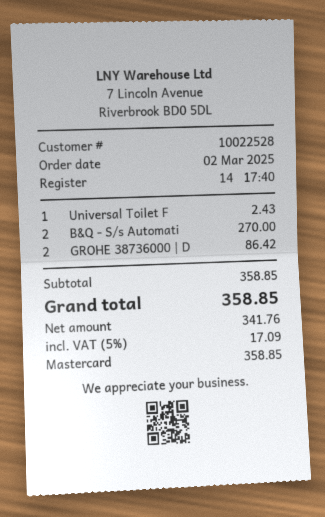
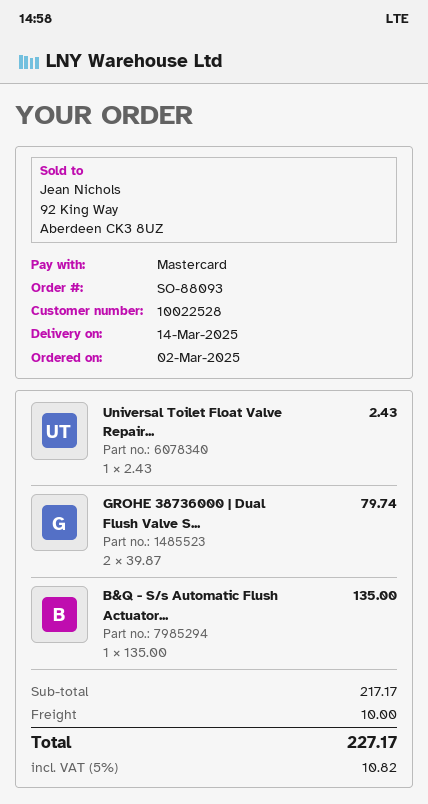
B&Q - S/s Automati: 2 for 270.00 -> 1 for 135.00
GROHE 38736000 | D: 2 for 86.42 -> 2 for 79.74
subtotal: 358.85 -> 217.17
shipping: none -> 10.00
tax: 5% = 17.09 -> 5% = 10.82
total: 358.85 -> 227.17

